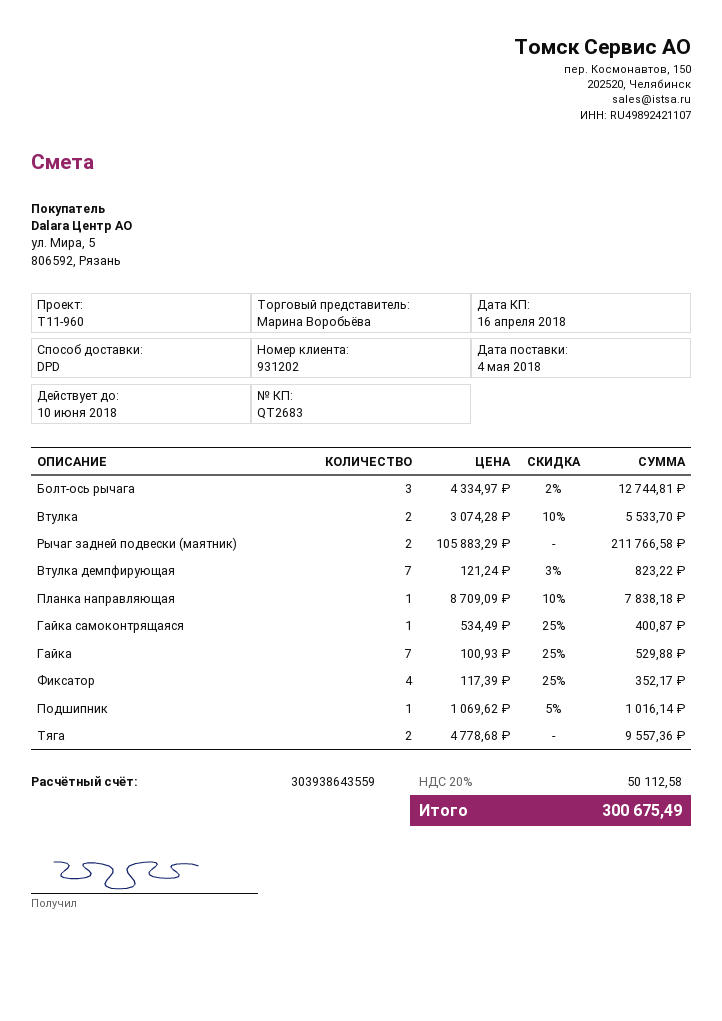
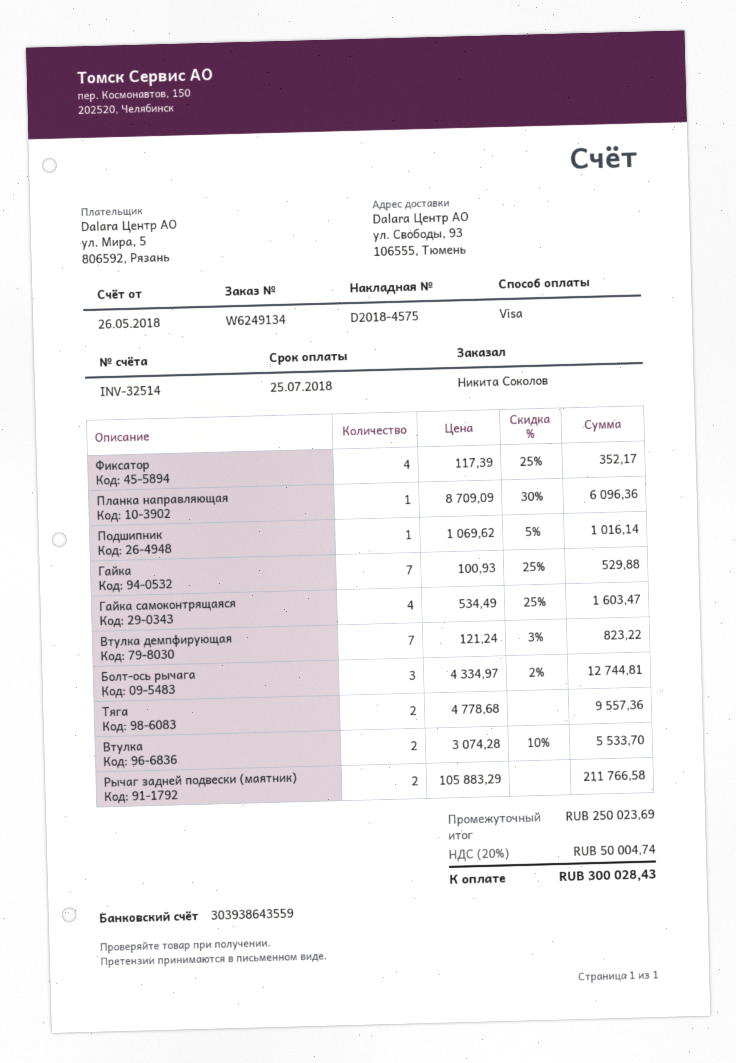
Планка направляющая: 1 x 8709.09 - 10% = 7838.18 -> 1 x 8709.09 - 30% = 6096.36
Гайка самоконтрящаяся: 1 x 534.49 - 25% = 400.87 -> 4 x 534.49 - 25% = 1603.47
tax: 20% = 50112.58 -> 20% = 50004.74
total: 300675.49 -> 300028.43

